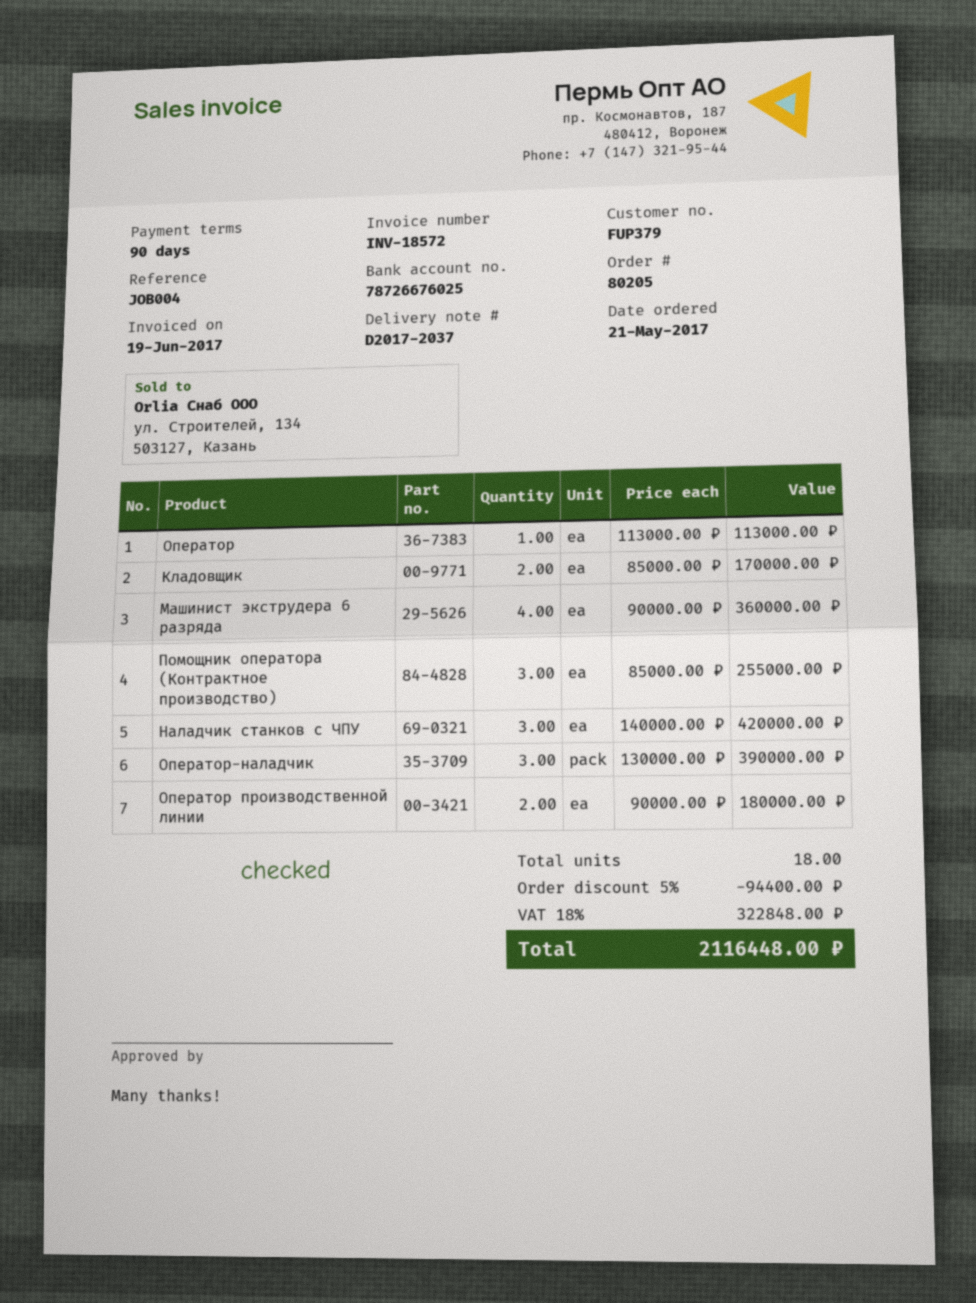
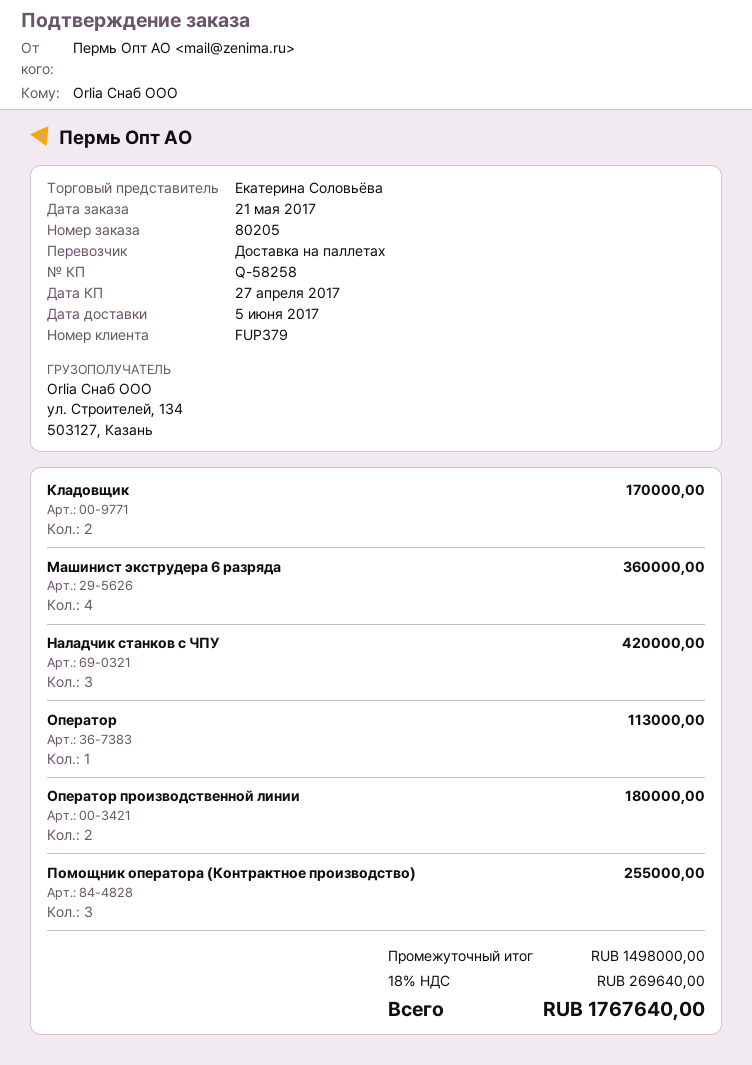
Оператор-наладчик: 3 for 390000.00 -> none
discount: 5% = 94400.00 -> none
tax: 18% = 322848.00 -> 18% = 269640.00
total: 2116448.00 -> 1767640.00

